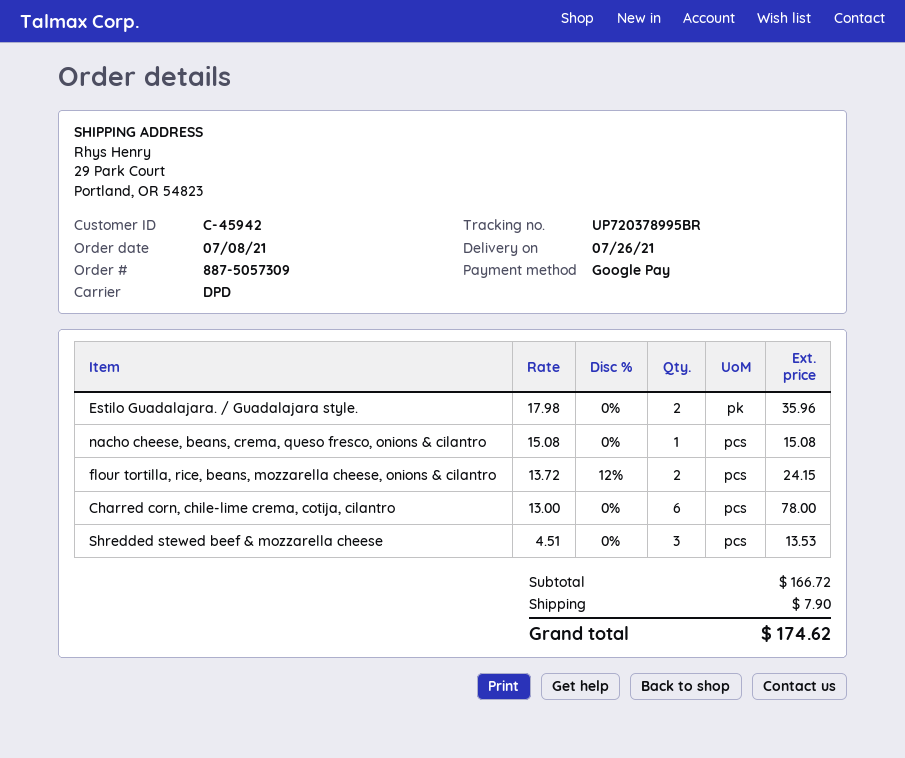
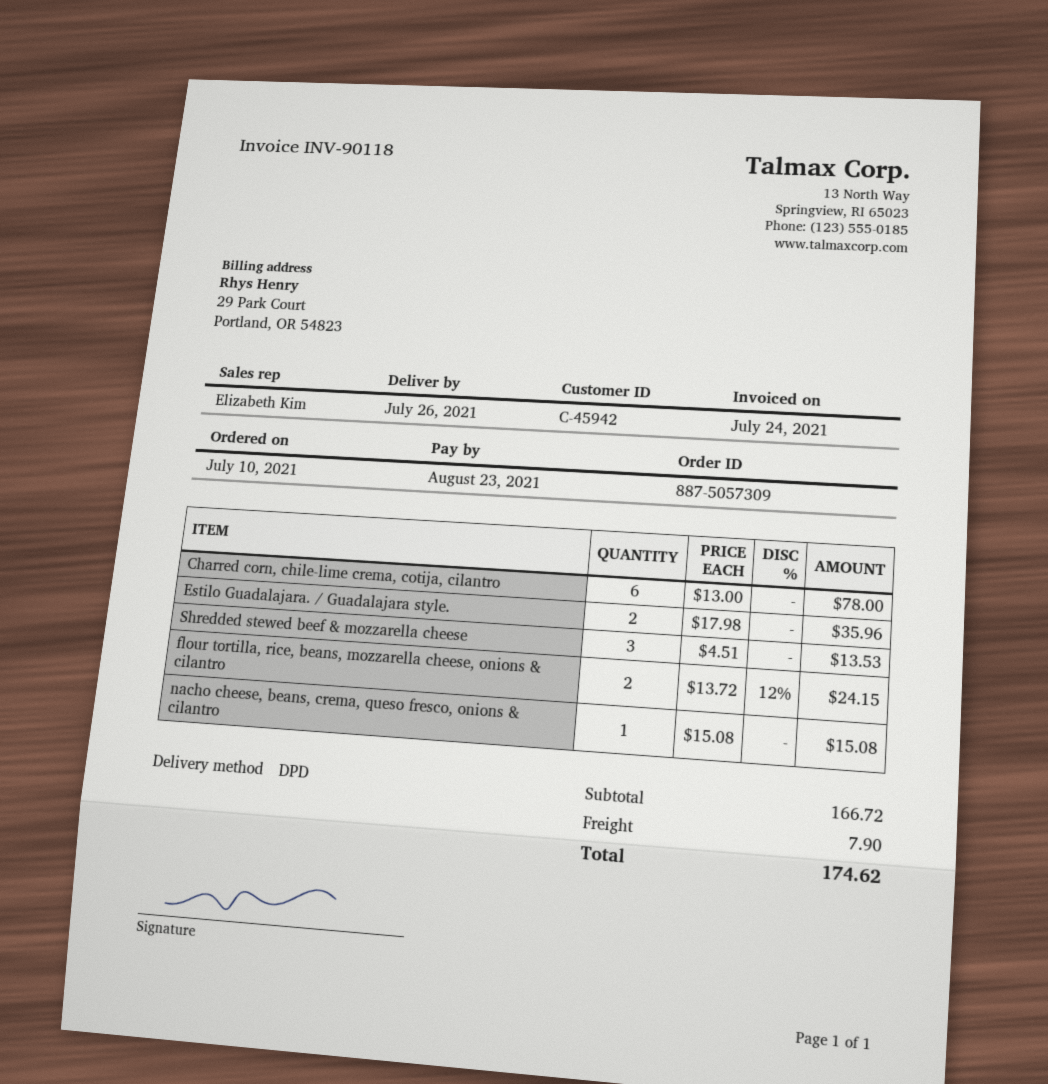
order date: 2021-07-08 -> 2021-07-10

